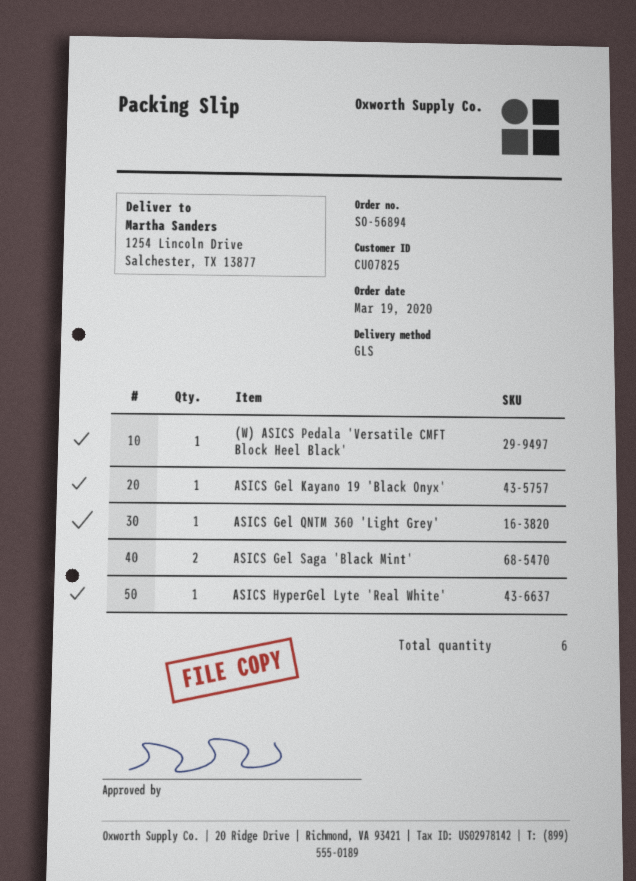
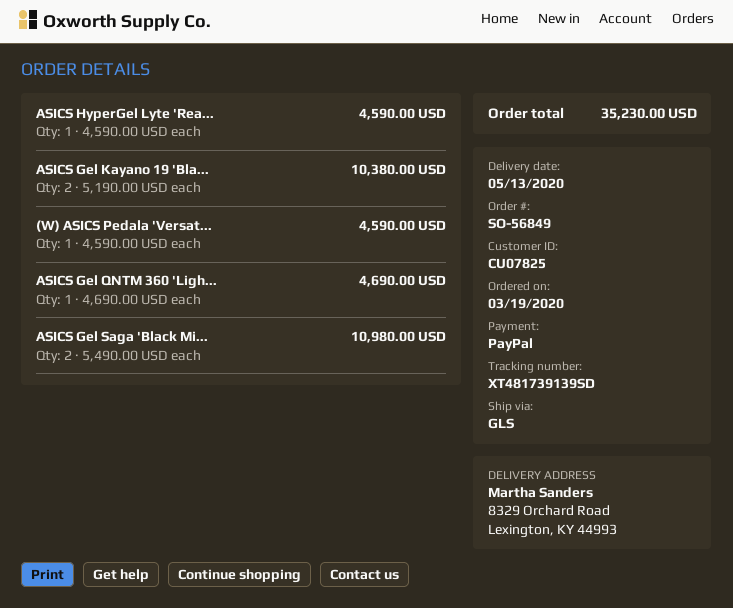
order number: SO-56894 -> SO-56849
ship to: 1254 Lincoln Drive, Salchester, TX 13877 -> 8329 Orchard Road, Lexington, KY 44993
ASICS Gel Kayano 19 'Black Onyx': 1 -> 2

